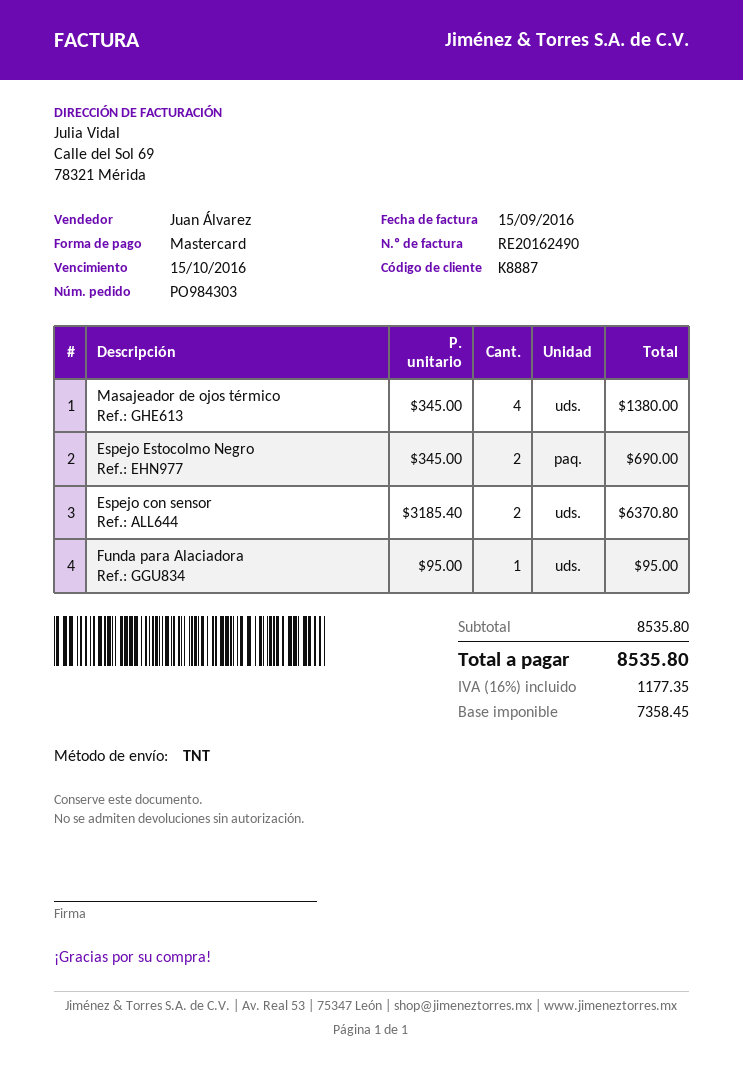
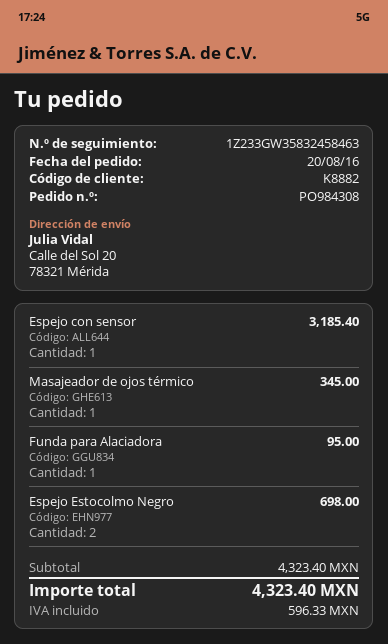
order number: PO984303 -> PO984308
customer number: K8887 -> K8882
Masajeador de ojos térmico: 4 for 1380.00 -> 1 for 345.00
Espejo Estocolmo Negro: 2 for 690.00 -> 2 for 698.00
Espejo con sensor: 2 for 6370.80 -> 1 for 3185.40
subtotal: 8535.80 -> 4323.40
tax: 1177.35 -> 596.33
total: 8535.80 -> 4323.40

